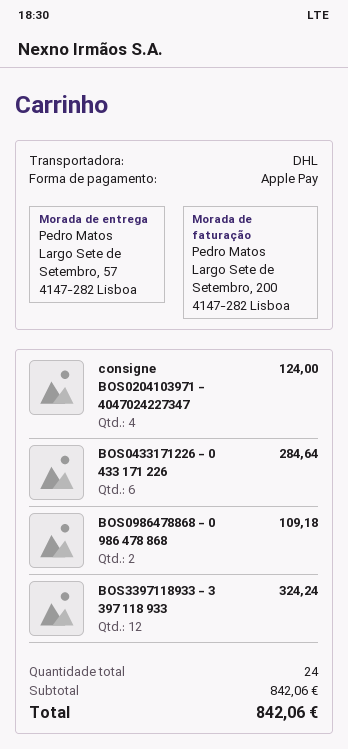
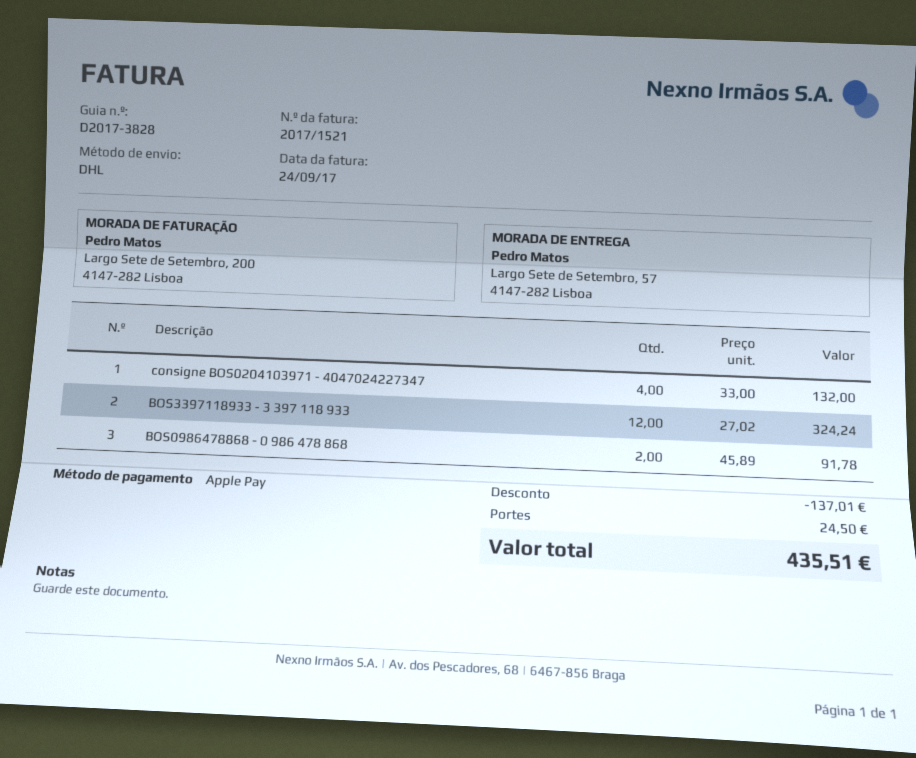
consigne BOS0204103971 - 4047024227347: 4 for 124.00 -> 4 for 132.00
BOS0433171226 - 0 433 171 226: 6 for 284.64 -> none
BOS0986478868 - 0 986 478 868: 2 for 109.18 -> 2 for 91.78
discount: none -> 137.01
shipping: none -> 24.50
total: 842.06 -> 435.51

